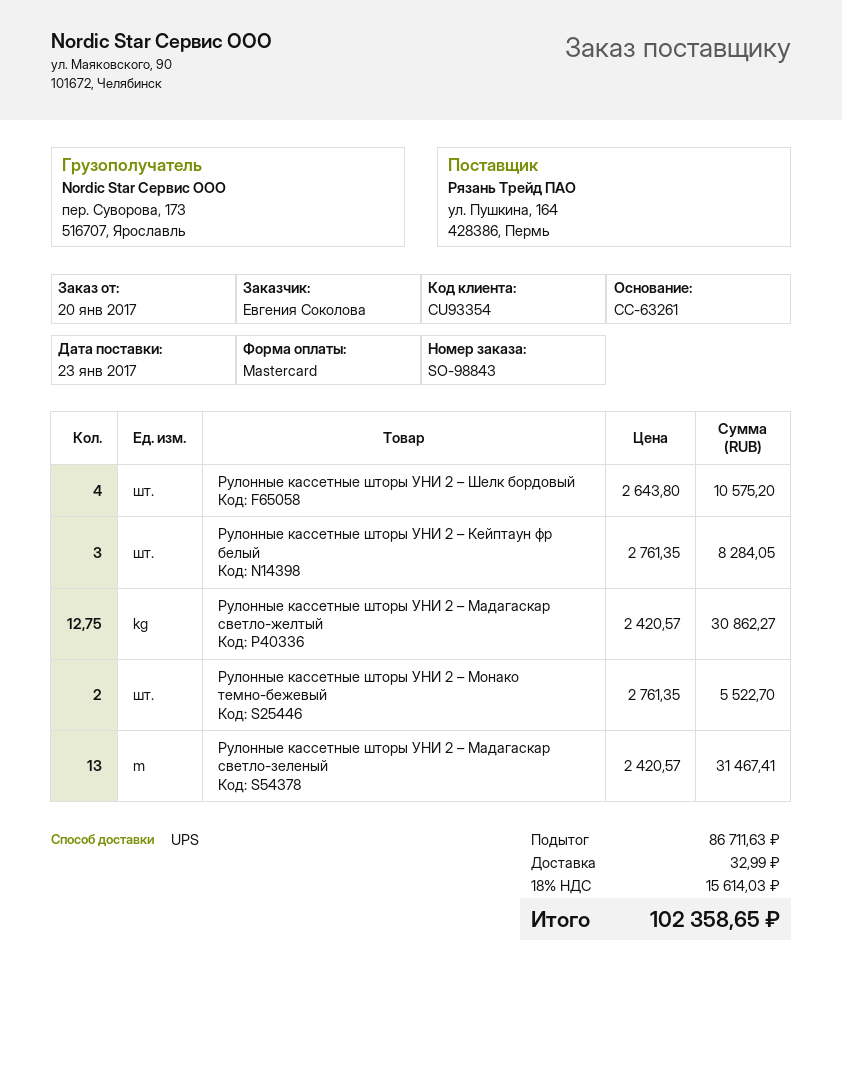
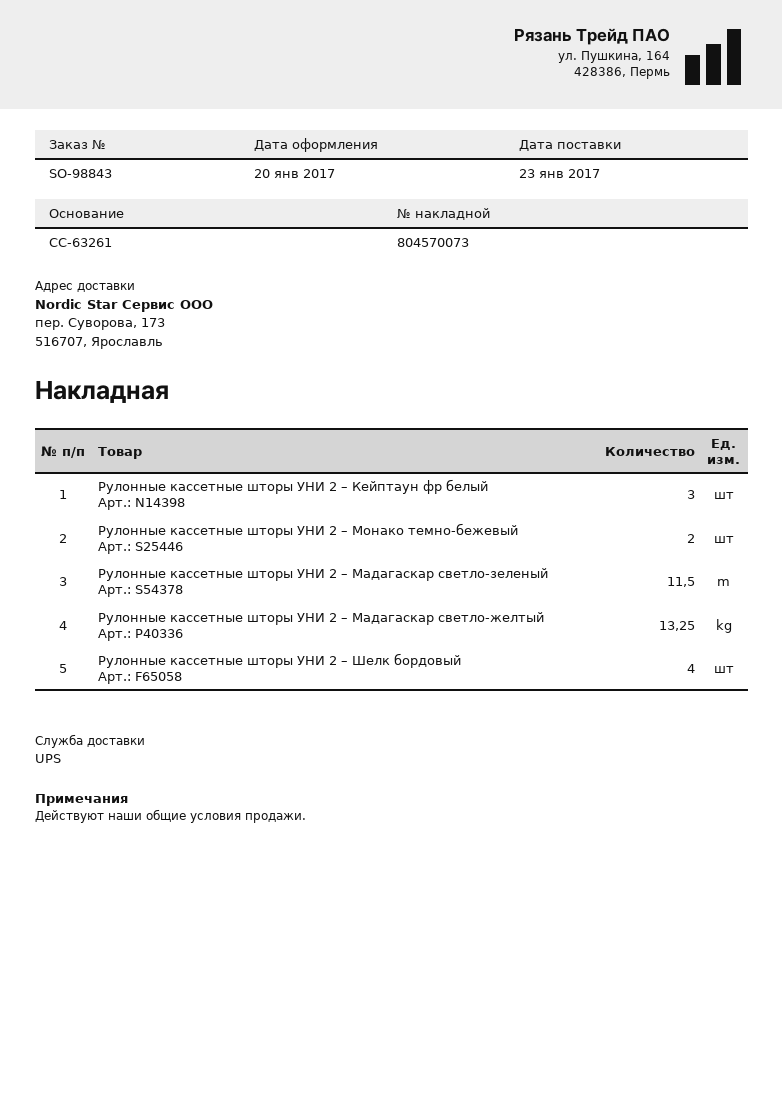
Рулонные кассетные шторы УНИ 2 – Мадагаскар светло-желтый: 12.75 -> 13.25
Рулонные кассетные шторы УНИ 2 – Мадагаскар светло-зеленый: 13 -> 11.5

